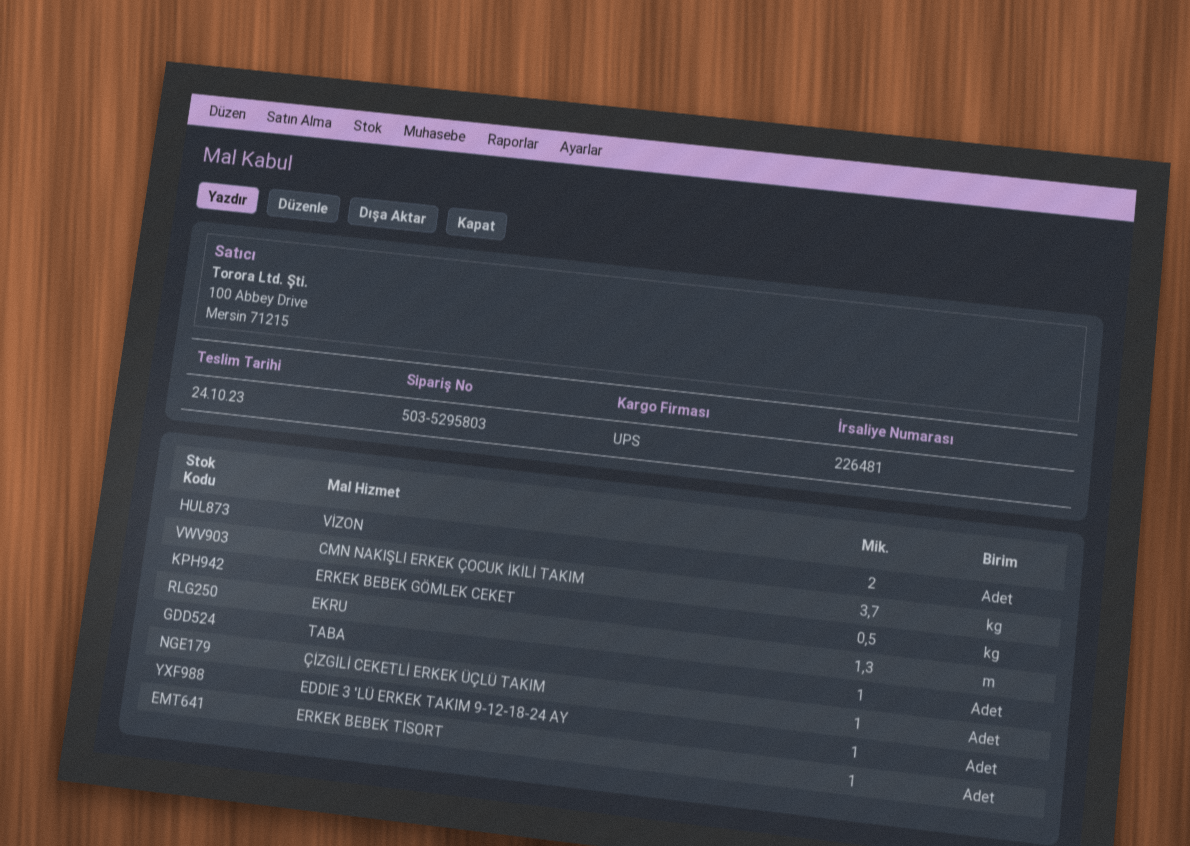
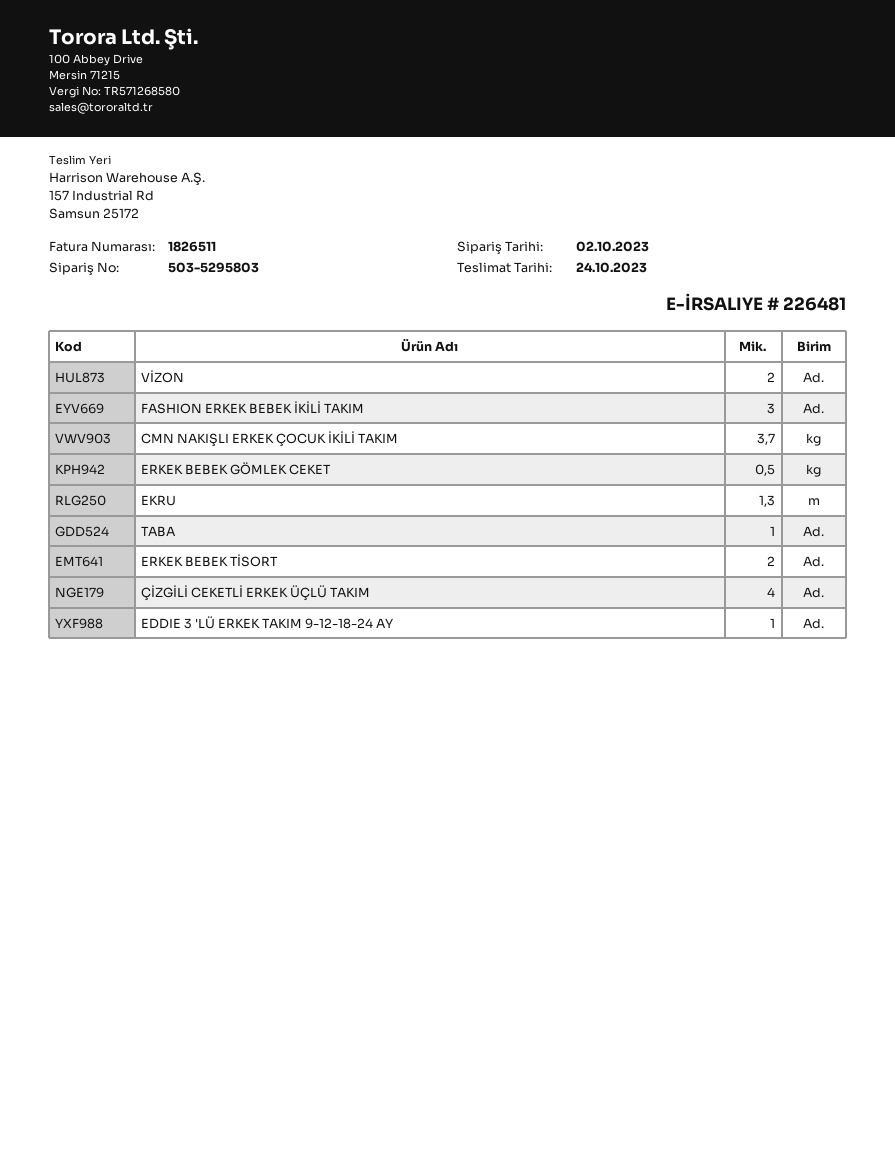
ÇİZGİLİ CEKETLİ ERKEK ÜÇLÜ TAKIM: 1 -> 4
ERKEK BEBEK TİSORT: 1 -> 2
FASHION ERKEK BEBEK İKİLİ TAKIM: none -> 3

